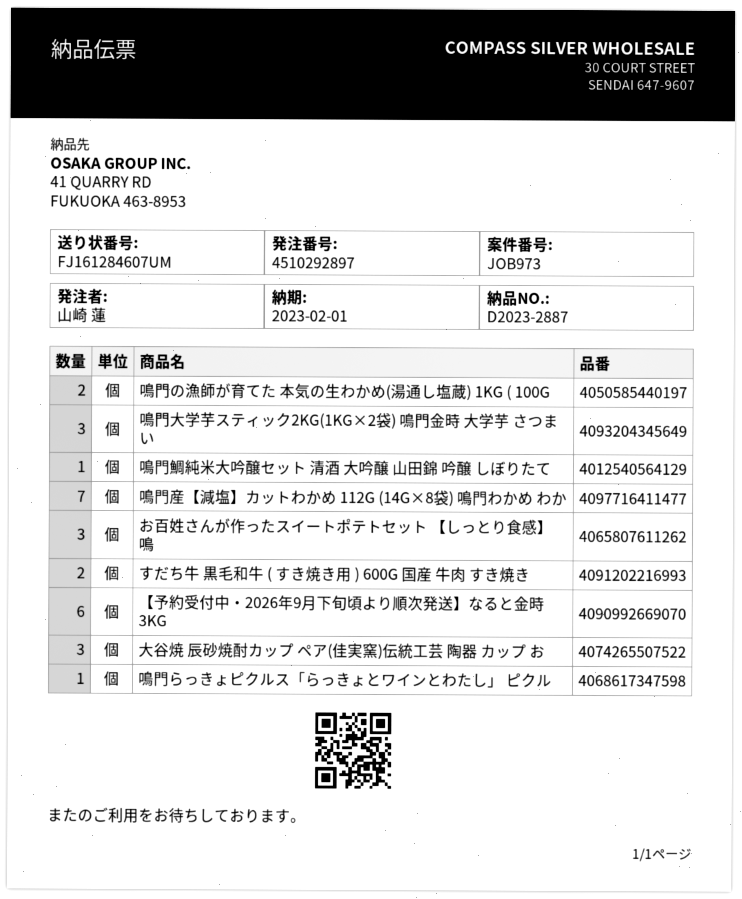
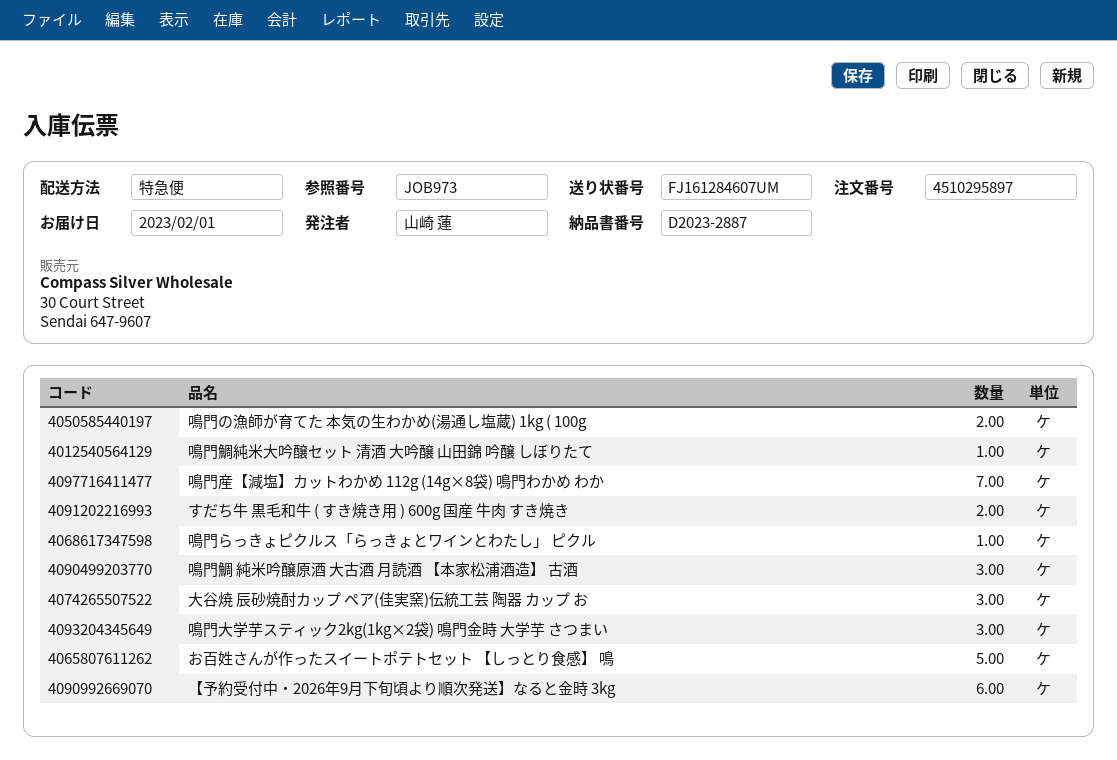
order number: 4510292897 -> 4510295897
お百姓さんが作ったスイートポテトセット 【しっとり食感】 鳴: 3 -> 5
鳴門鯛 純米吟醸原酒 大古酒 月読酒 【本家松浦酒造】 古酒: none -> 3

